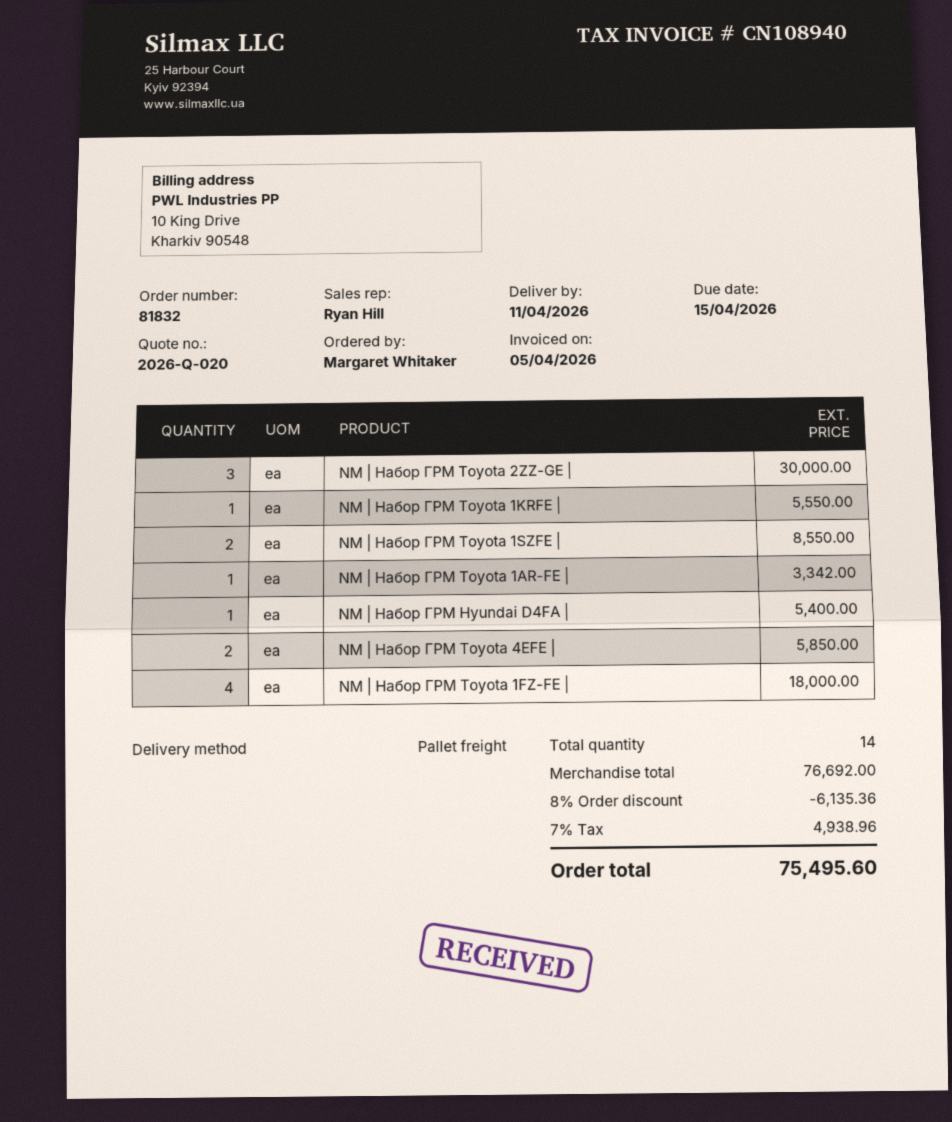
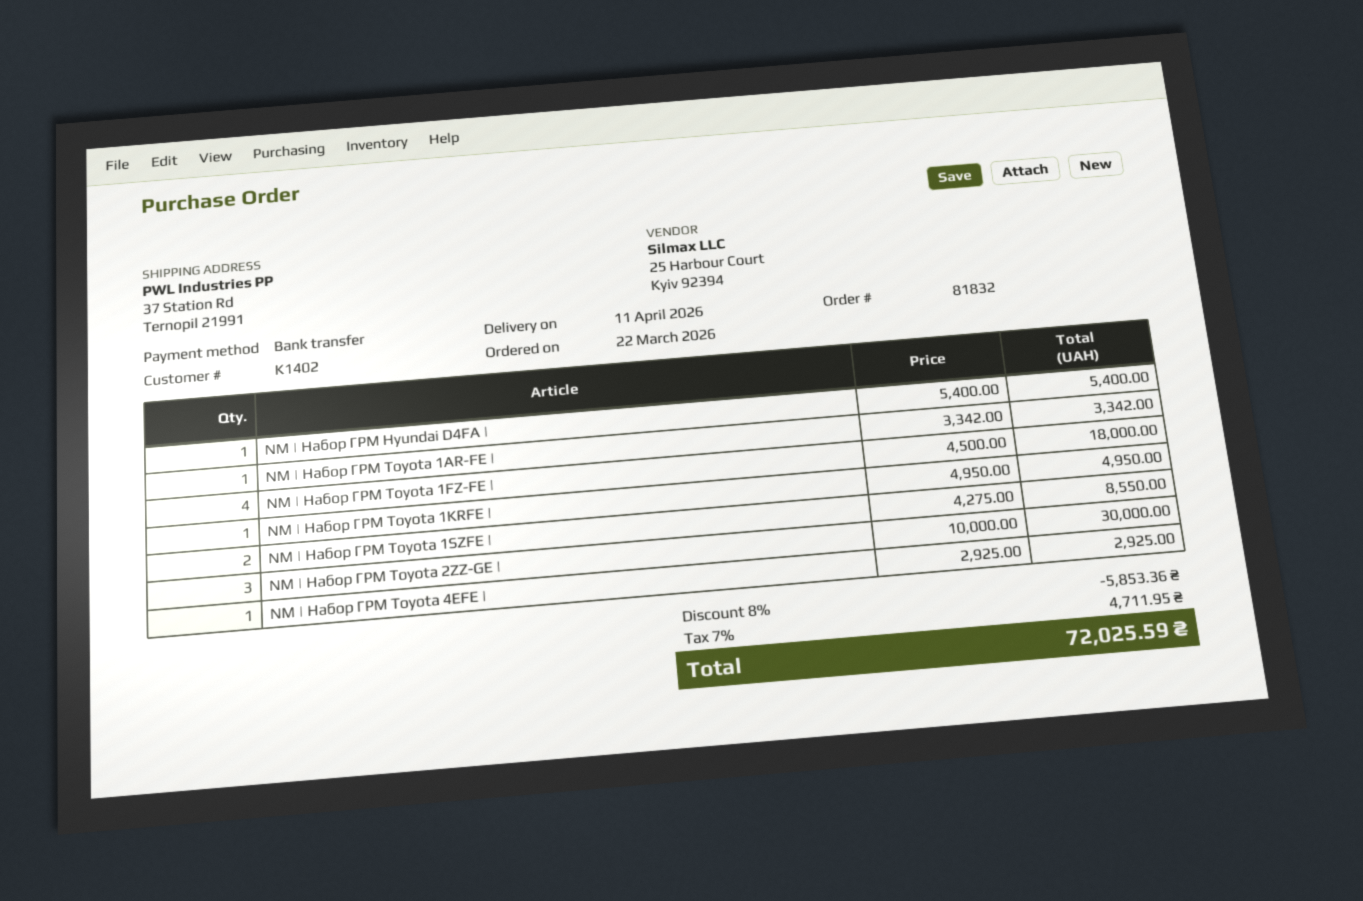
NM | Набор ГРМ Toyota 1KRFE |: 1 for 5550.00 -> 1 for 4950.00
NM | Набор ГРМ Toyota 4EFE |: 2 for 5850.00 -> 1 for 2925.00
discount: 8% = 6135.36 -> 8% = 5853.36
tax: 7% = 4938.96 -> 7% = 4711.95
total: 75495.60 -> 72025.59

